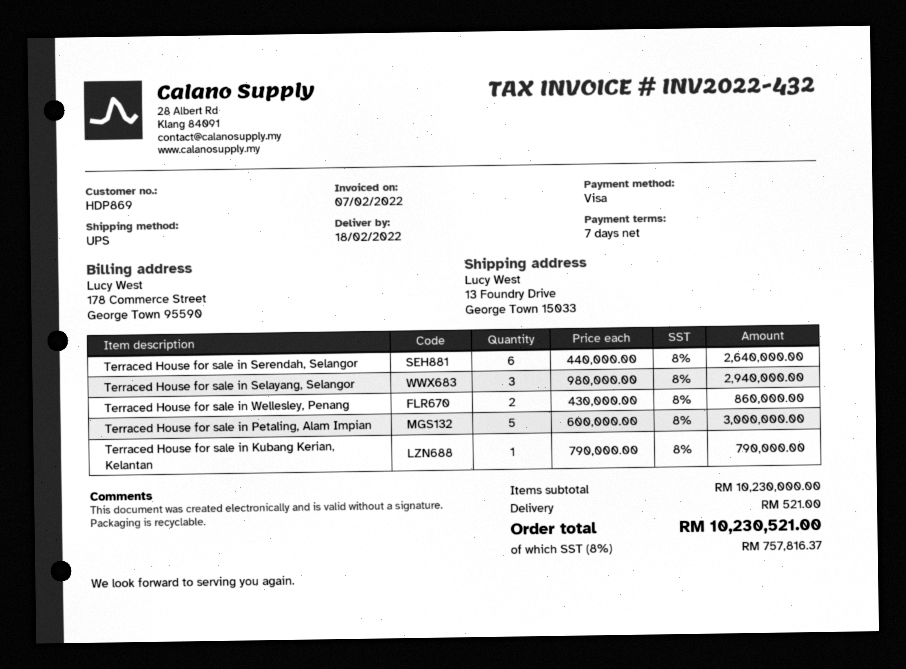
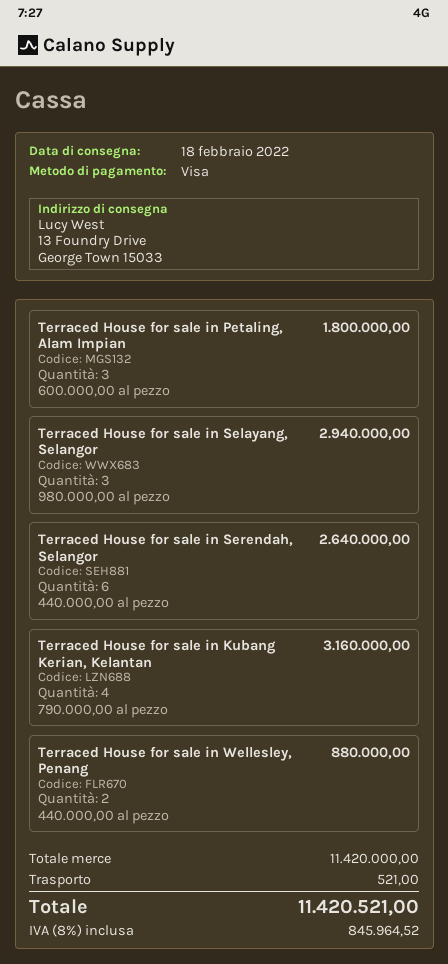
Terraced House for sale in Wellesley, Penang: 2 x 430000.00 = 860000.00 -> 2 x 440000.00 = 880000.00
Terraced House for sale in Petaling, Alam Impian: 5 x 600000.00 = 3000000.00 -> 3 x 600000.00 = 1800000.00
Terraced House for sale in Kubang Kerian, Kelantan: 1 x 790000.00 = 790000.00 -> 4 x 790000.00 = 3160000.00
subtotal: 10230000.00 -> 11420000.00
tax: 8% = 757816.37 -> 8% = 845964.52
total: 10230521.00 -> 11420521.00

